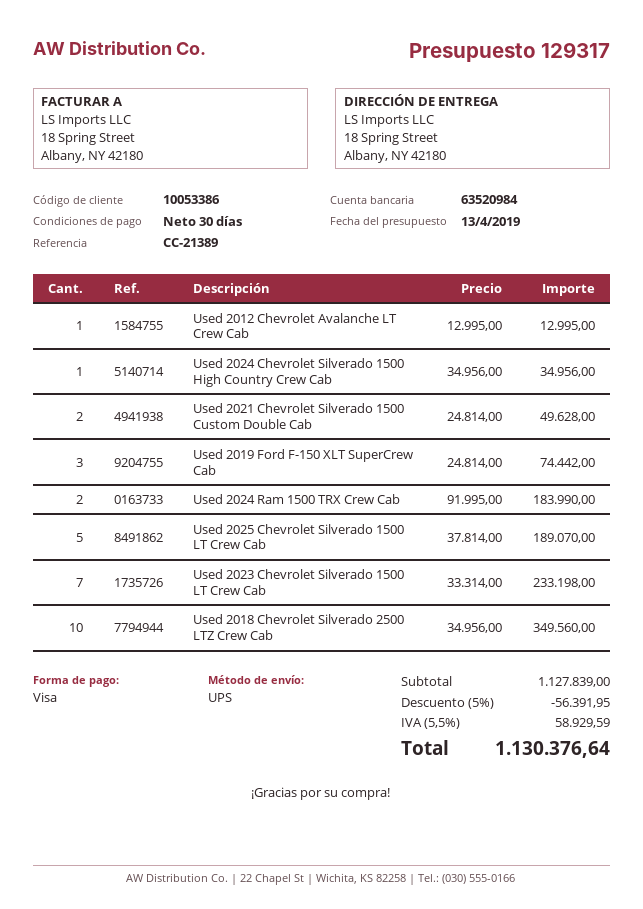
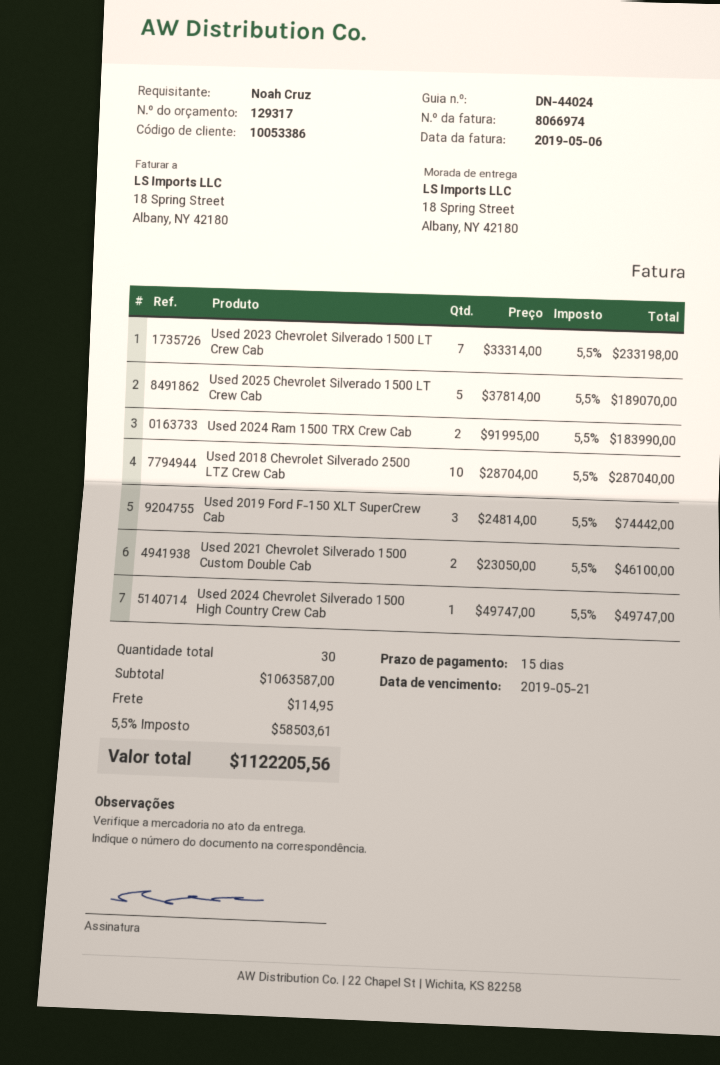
payment terms: 30 days -> 15 days
Used 2012 Chevrolet Avalanche LT Crew Cab: 1 x 12995.00 = 12995.00 -> none
Used 2024 Chevrolet Silverado 1500 High Country Crew Cab: 1 x 34956.00 = 34956.00 -> 1 x 49747.00 = 49747.00
Used 2021 Chevrolet Silverado 1500 Custom Double Cab: 2 x 24814.00 = 49628.00 -> 2 x 23050.00 = 46100.00
Used 2018 Chevrolet Silverado 2500 LTZ Crew Cab: 10 x 34956.00 = 349560.00 -> 10 x 28704.00 = 287040.00
subtotal: 1127839.00 -> 1063587.00
discount: 5% = 56391.95 -> none
shipping: none -> 114.95
tax: 5.5% = 58929.59 -> 5.5% = 58503.61
total: 1130376.64 -> 1122205.56

